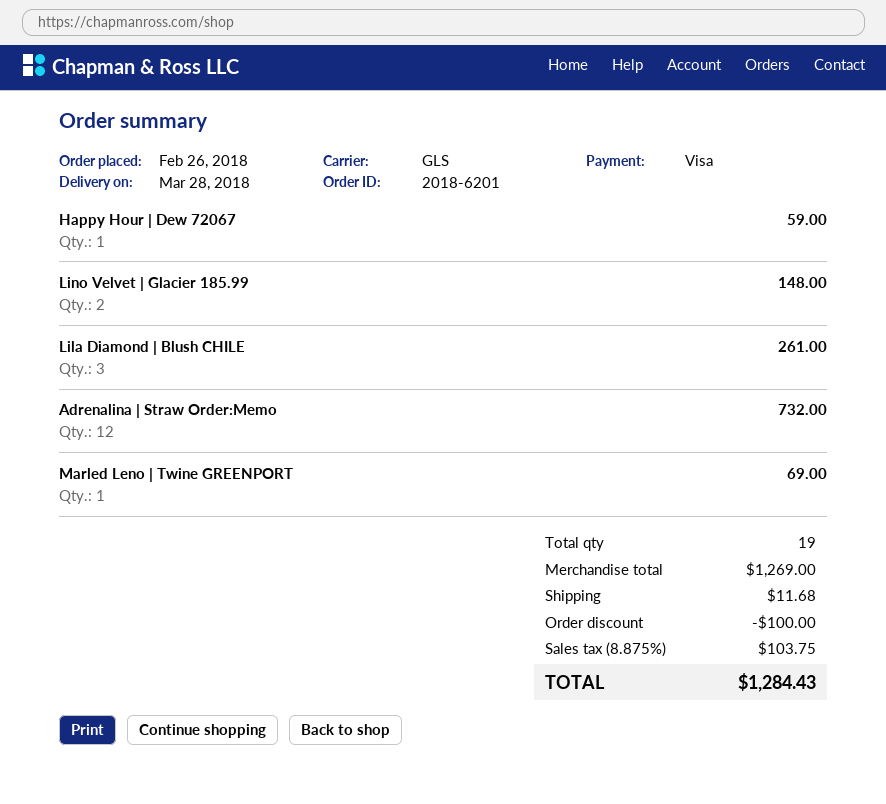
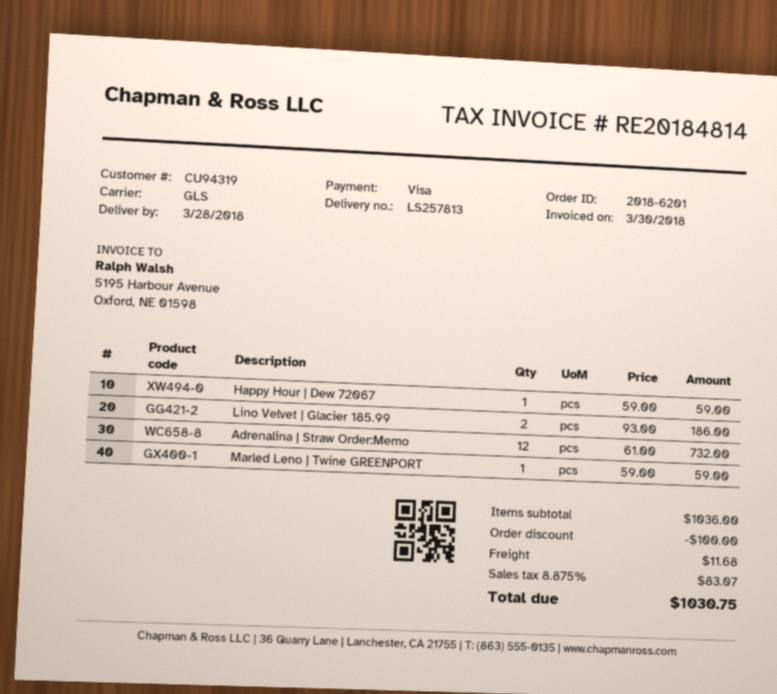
Lino Velvet | Glacier 185.99: 2 for 148.00 -> 2 for 186.00
Lila Diamond | Blush CHILE: 3 for 261.00 -> none
Marled Leno | Twine GREENPORT: 1 for 69.00 -> 1 for 59.00
subtotal: 1269.00 -> 1036.00
tax: 8.875% = 103.75 -> 8.875% = 83.07
total: 1284.43 -> 1030.75

